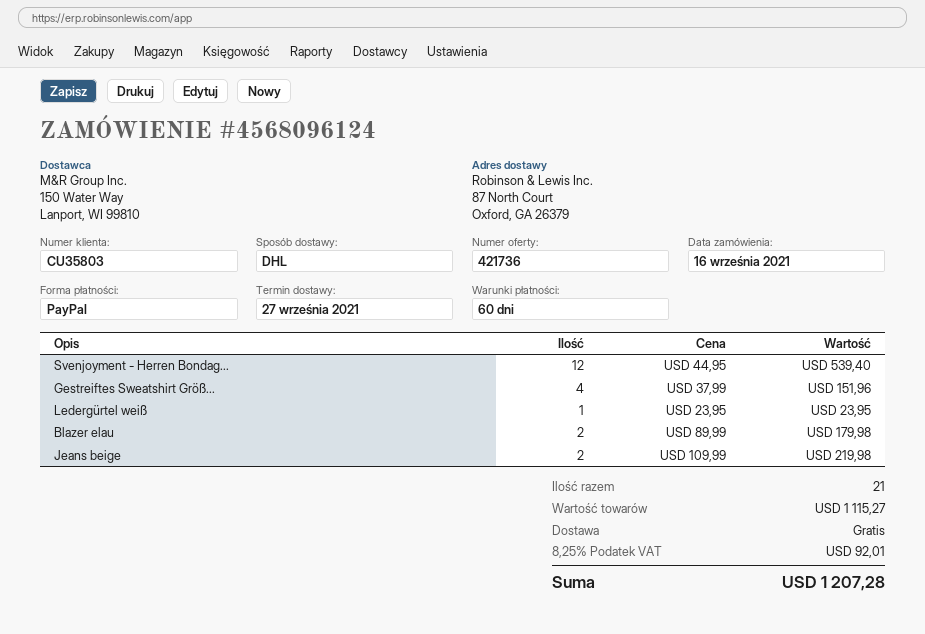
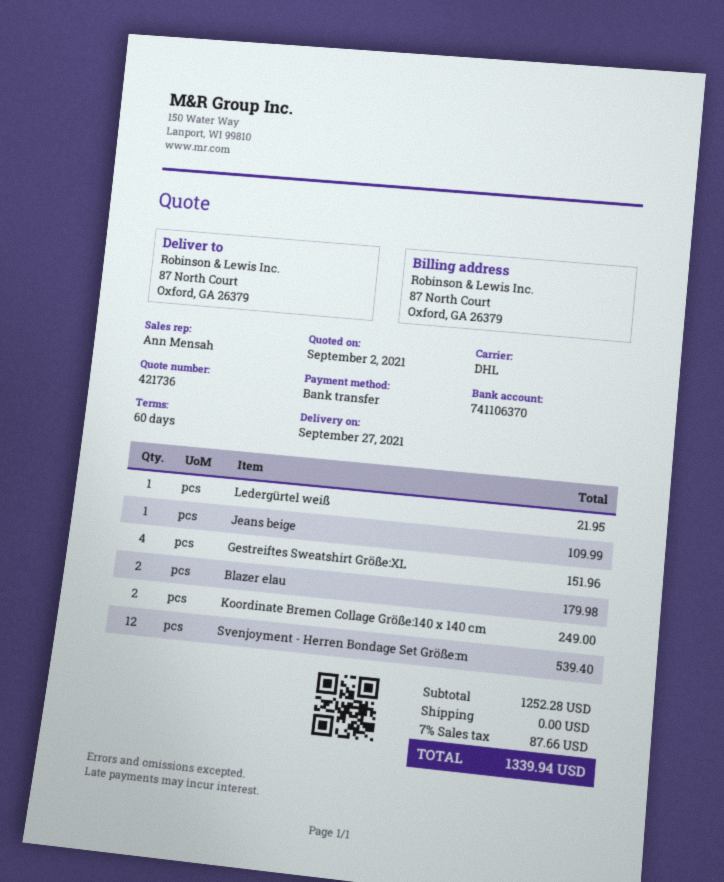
payment method: PayPal -> bank transfer
Ledergürtel weiß: 1 for 23.95 -> 1 for 21.95
Jeans beige: 2 for 219.98 -> 1 for 109.99
Koordinate Bremen Collage Größe:140 x 140 cm: none -> 2 for 249.00
subtotal: 1115.27 -> 1252.28
tax: 8.25% = 92.01 -> 7% = 87.66
total: 1207.28 -> 1339.94

